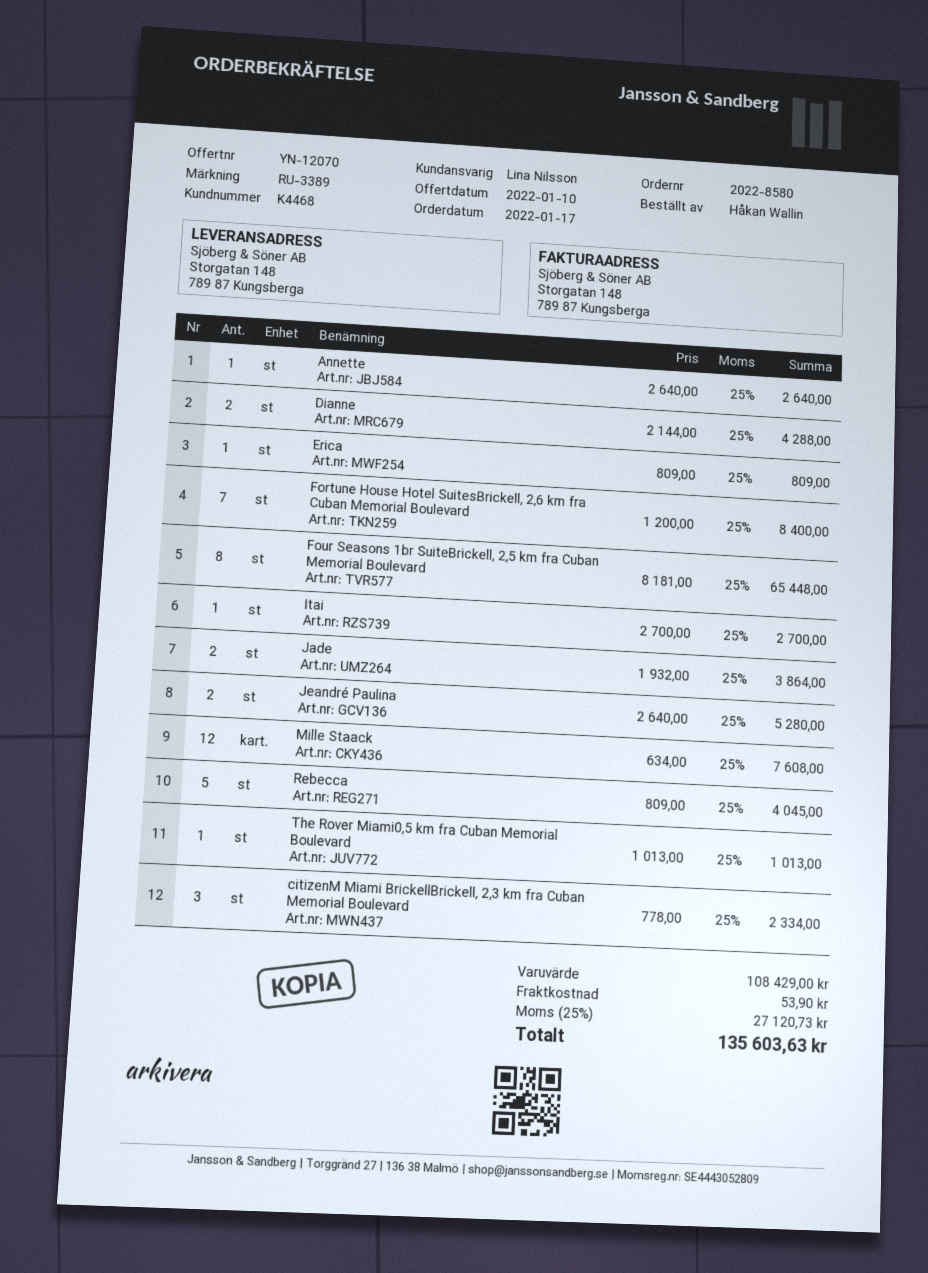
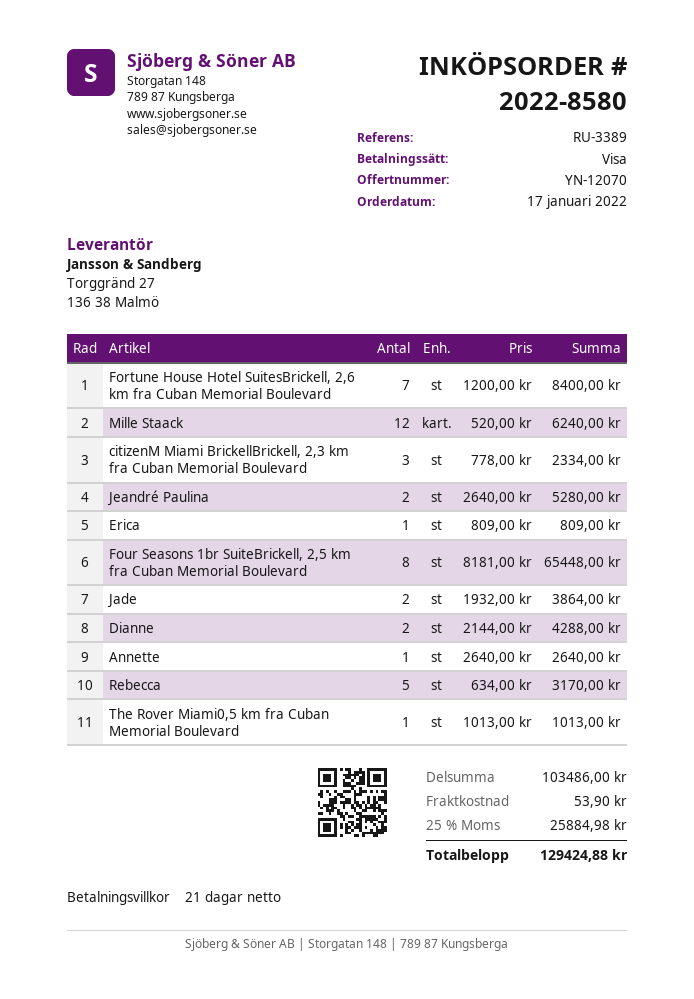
Itai: 1 x 2700.00 = 2700.00 -> none
Mille Staack: 12 x 634.00 = 7608.00 -> 12 x 520.00 = 6240.00
Rebecca: 5 x 809.00 = 4045.00 -> 5 x 634.00 = 3170.00
subtotal: 108429.00 -> 103486.00
tax: 25% = 27120.73 -> 25% = 25884.98
total: 135603.63 -> 129424.88

